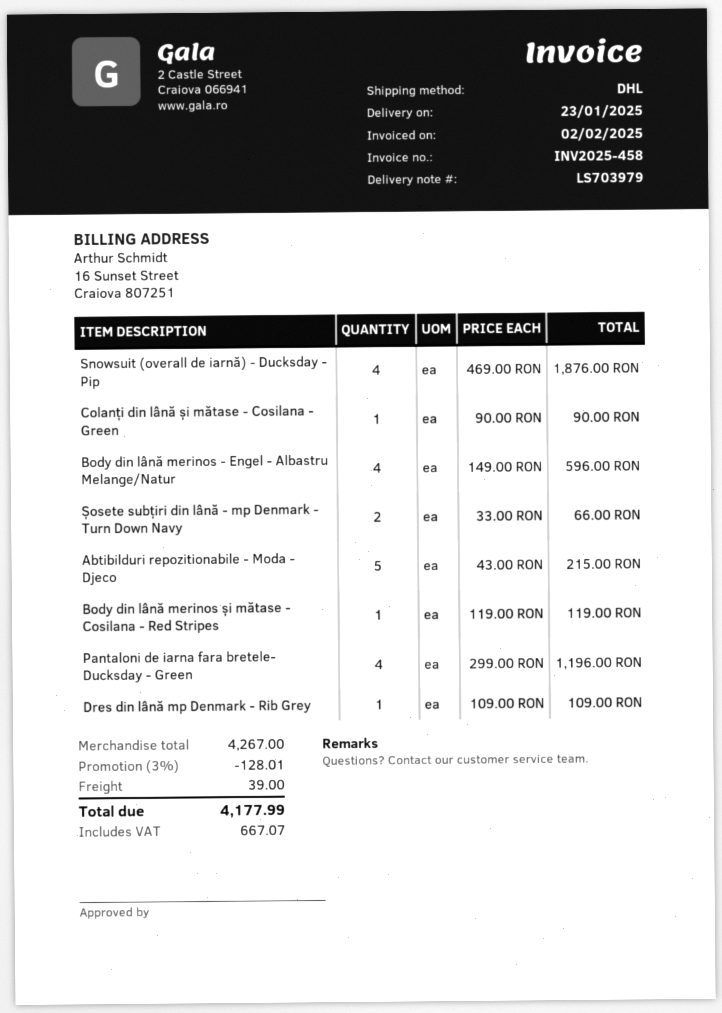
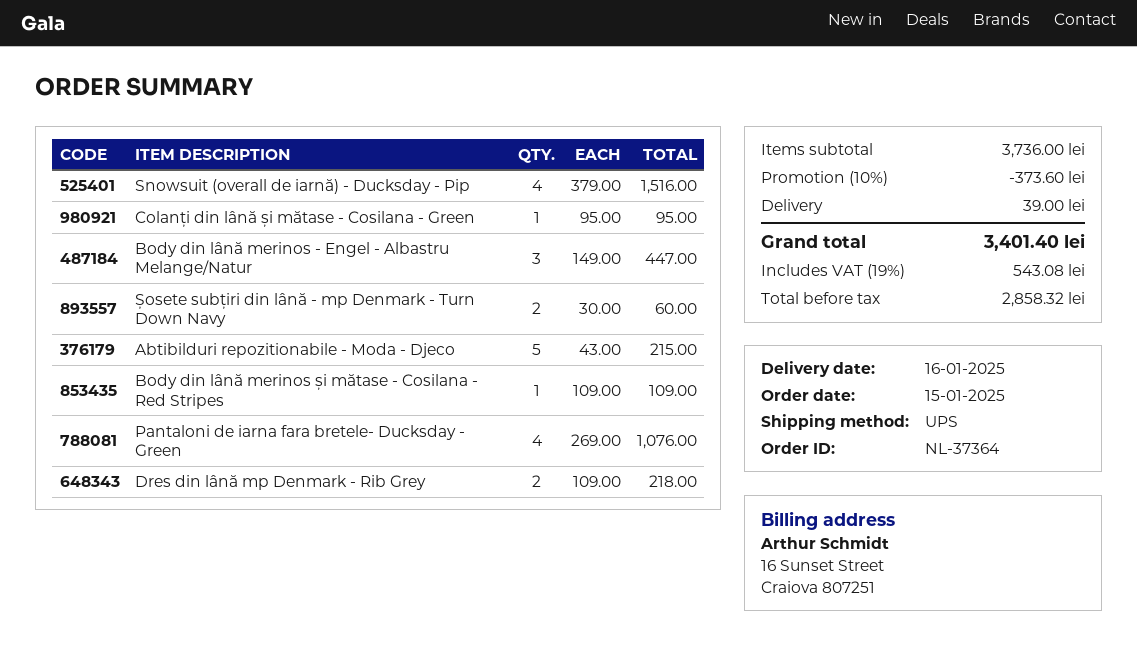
delivery date: 2025-01-23 -> 2025-01-16
shipping method: DHL -> UPS
Snowsuit (overall de iarnă) - Ducksday - Pip: 4 x 469.00 = 1876.00 -> 4 x 379.00 = 1516.00
Colanți din lână și mătase - Cosilana - Green: 1 x 90.00 = 90.00 -> 1 x 95.00 = 95.00
Body din lână merinos - Engel - Albastru Melange/Natur: 4 x 149.00 = 596.00 -> 3 x 149.00 = 447.00
Șosete subțiri din lână - mp Denmark - Turn Down Navy: 2 x 33.00 = 66.00 -> 2 x 30.00 = 60.00
Body din lână merinos și mătase - Cosilana - Red Stripes: 1 x 119.00 = 119.00 -> 1 x 109.00 = 109.00
Pantaloni de iarna fara bretele- Ducksday - Green: 4 x 299.00 = 1196.00 -> 4 x 269.00 = 1076.00
Dres din lână mp Denmark - Rib Grey: 1 x 109.00 = 109.00 -> 2 x 109.00 = 218.00
subtotal: 4267.00 -> 3736.00
discount: 3% = 128.01 -> 10% = 373.60
tax: 667.07 -> 543.08
total: 4177.99 -> 3401.40

